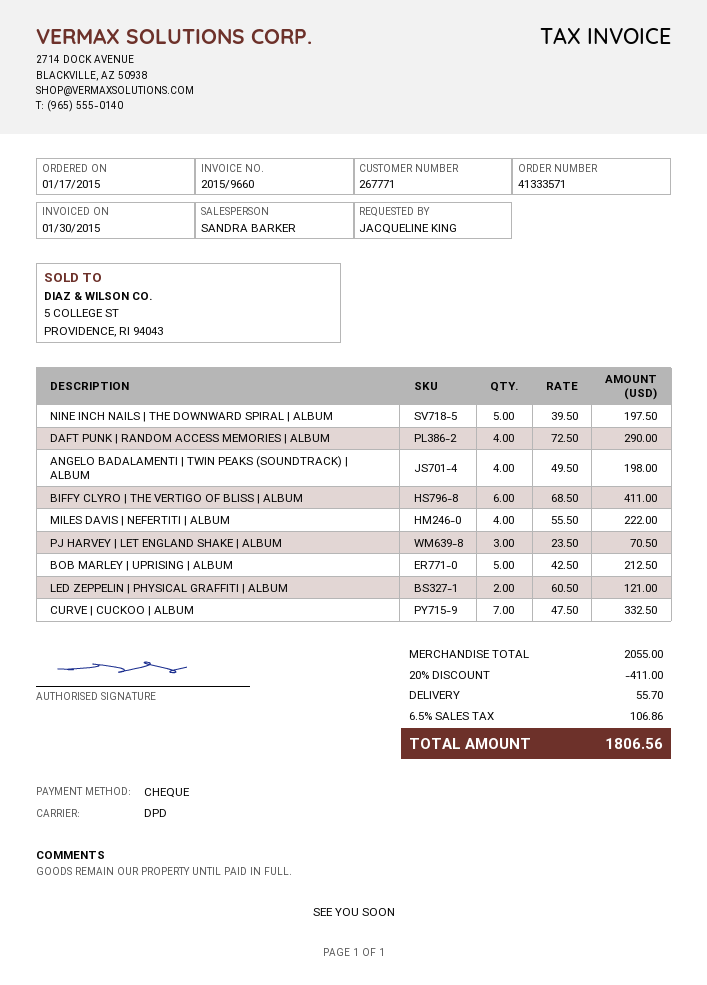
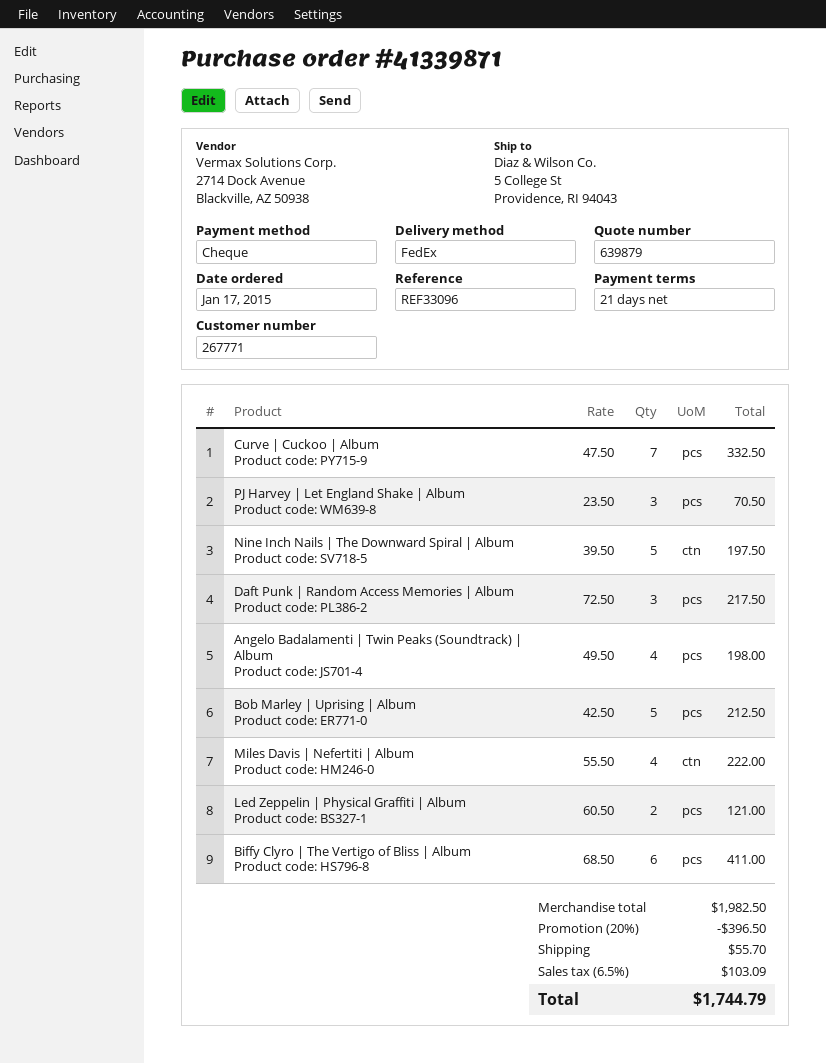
order number: 41333571 -> 41339871
shipping method: DPD -> FedEx
DAFT PUNK | RANDOM ACCESS MEMORIES | ALBUM: 4 x 72.50 = 290.00 -> 3 x 72.50 = 217.50
subtotal: 2055.00 -> 1982.50
discount: 20% = 411.00 -> 20% = 396.50
tax: 6.5% = 106.86 -> 6.5% = 103.09
total: 1806.56 -> 1744.79

